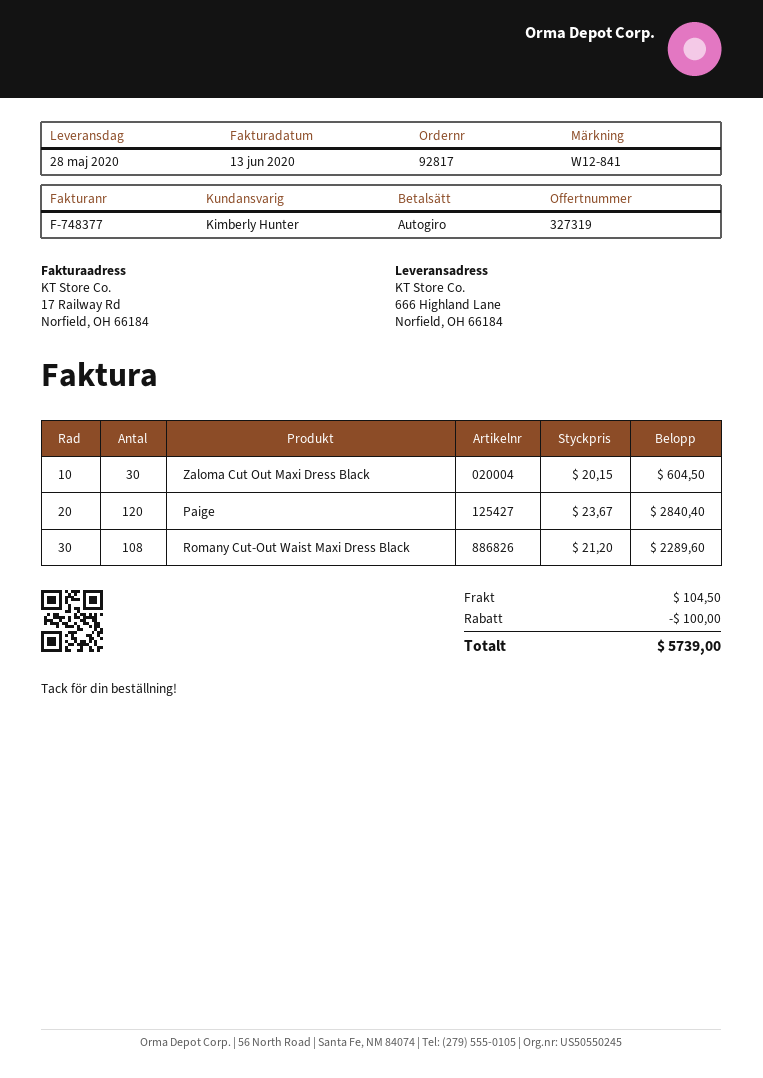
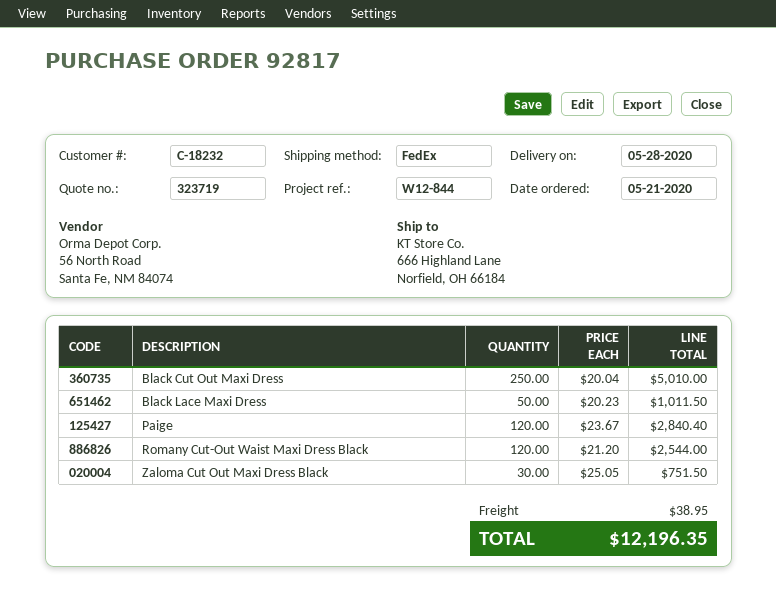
quote number: 327319 -> 323719
reference: W12-841 -> W12-844
Zaloma Cut Out Maxi Dress Black: 30 x 20.15 = 604.50 -> 30 x 25.05 = 751.50
Romany Cut-Out Waist Maxi Dress Black: 108 x 21.20 = 2289.60 -> 120 x 21.20 = 2544.00
Black Cut Out Maxi Dress: none -> 250 x 20.04 = 5010.00
Black Lace Maxi Dress: none -> 50 x 20.23 = 1011.50
discount: 100.00 -> none
shipping: 104.50 -> 38.95
total: 5739.00 -> 12196.35

